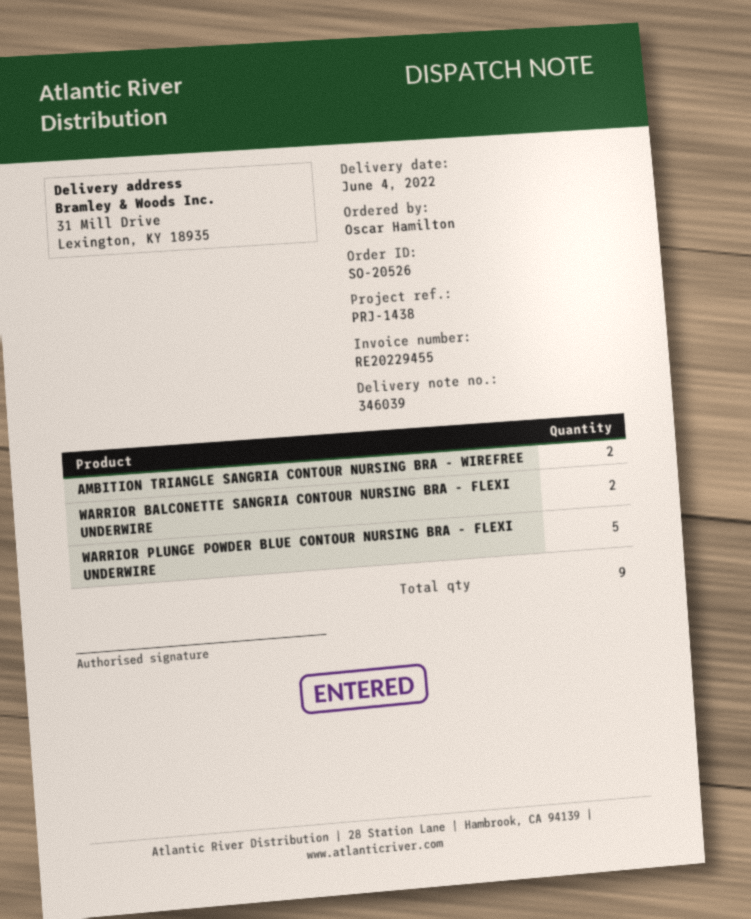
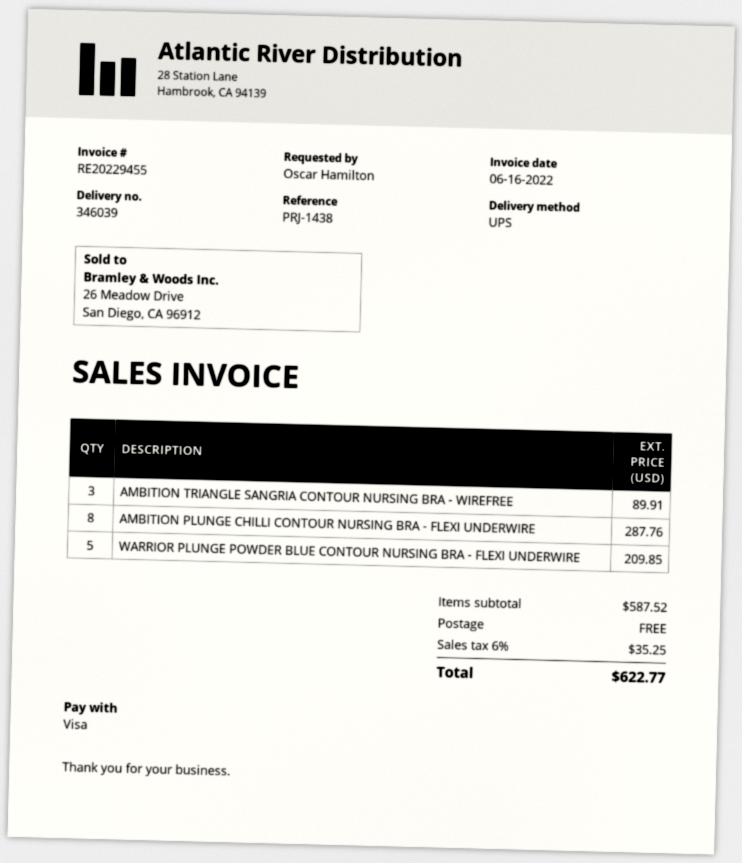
AMBITION TRIANGLE SANGRIA CONTOUR NURSING BRA - WIREFREE: 2 -> 3
WARRIOR BALCONETTE SANGRIA CONTOUR NURSING BRA - FLEXI UNDERWIRE: 2 -> none
AMBITION PLUNGE CHILLI CONTOUR NURSING BRA - FLEXI UNDERWIRE: none -> 8

